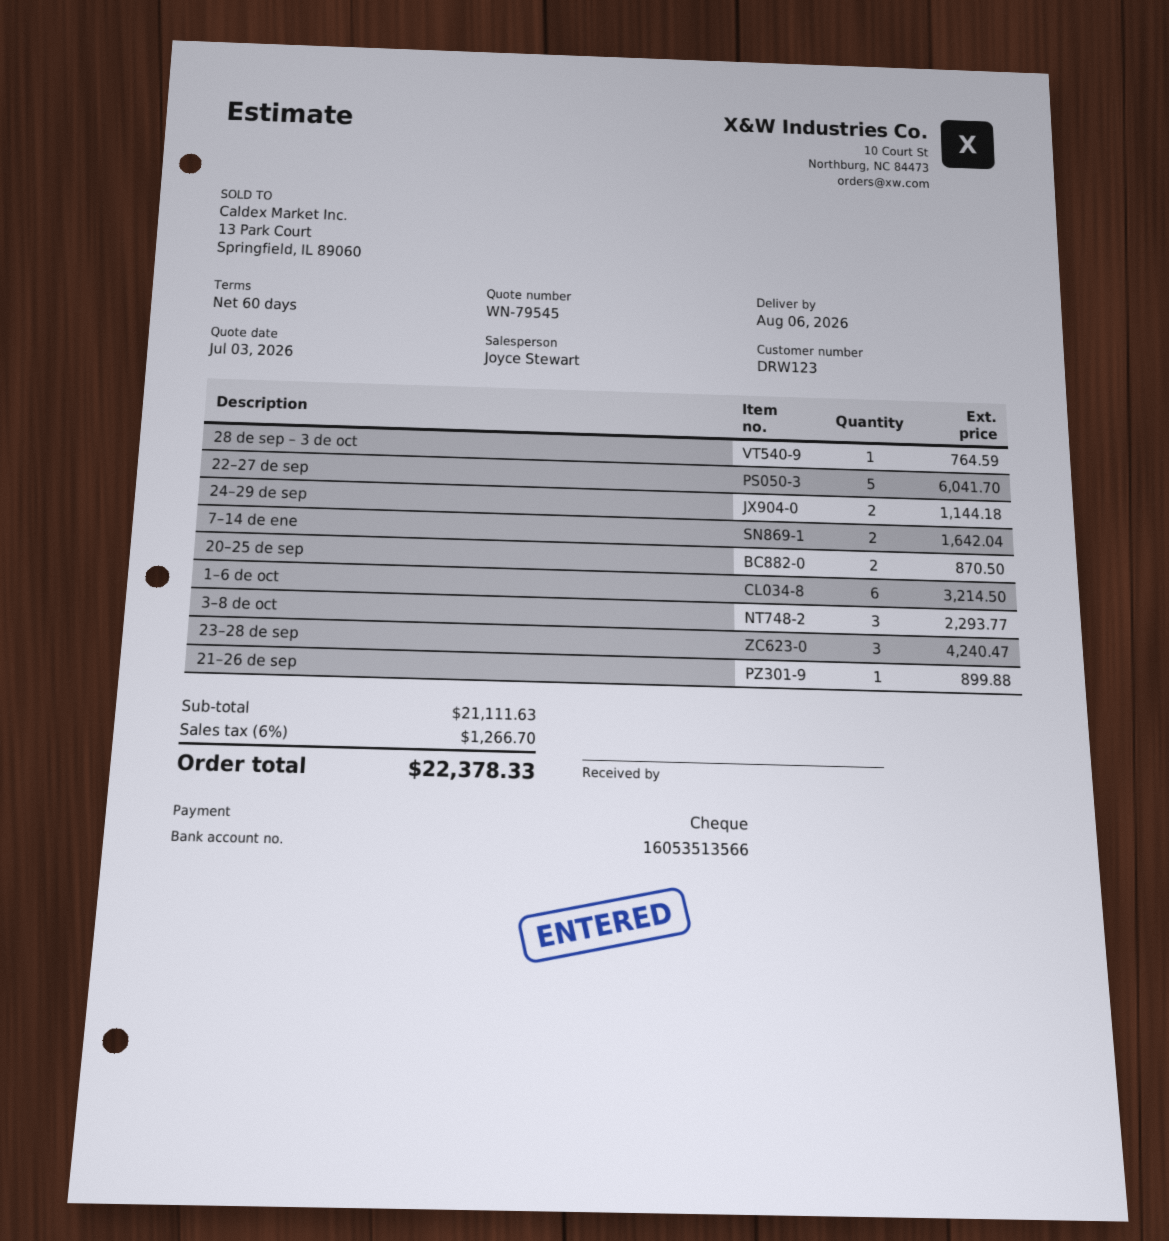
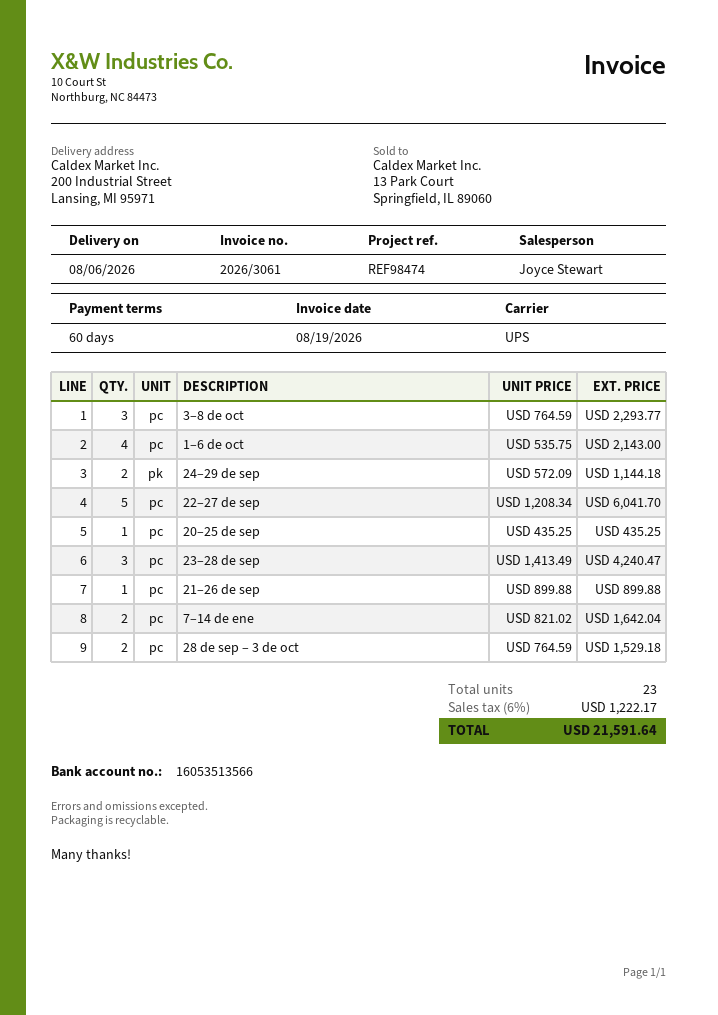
28 de sep – 3 de oct: 1 for 764.59 -> 2 for 1529.18
20–25 de sep: 2 for 870.50 -> 1 for 435.25
1–6 de oct: 6 for 3214.50 -> 4 for 2143.00
tax: 6% = 1266.70 -> 6% = 1222.17
total: 22378.33 -> 21591.64

